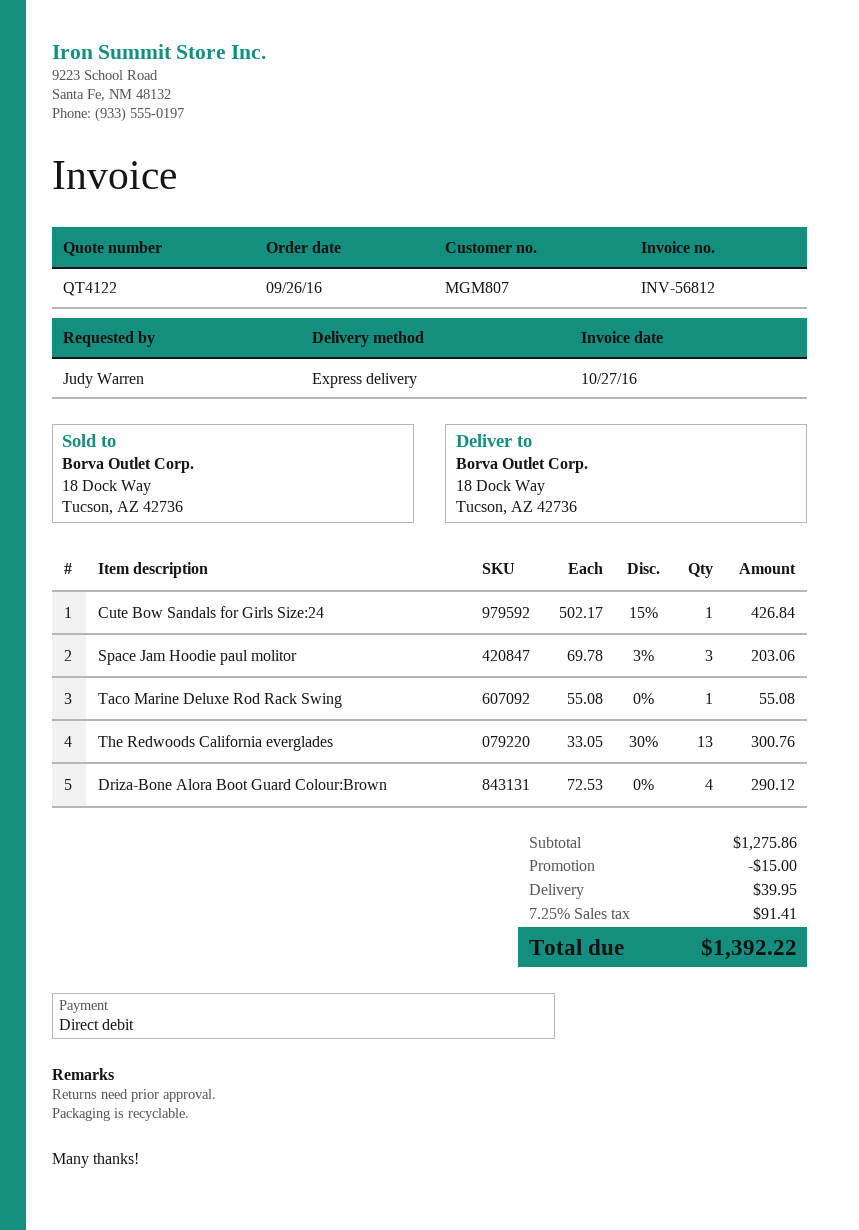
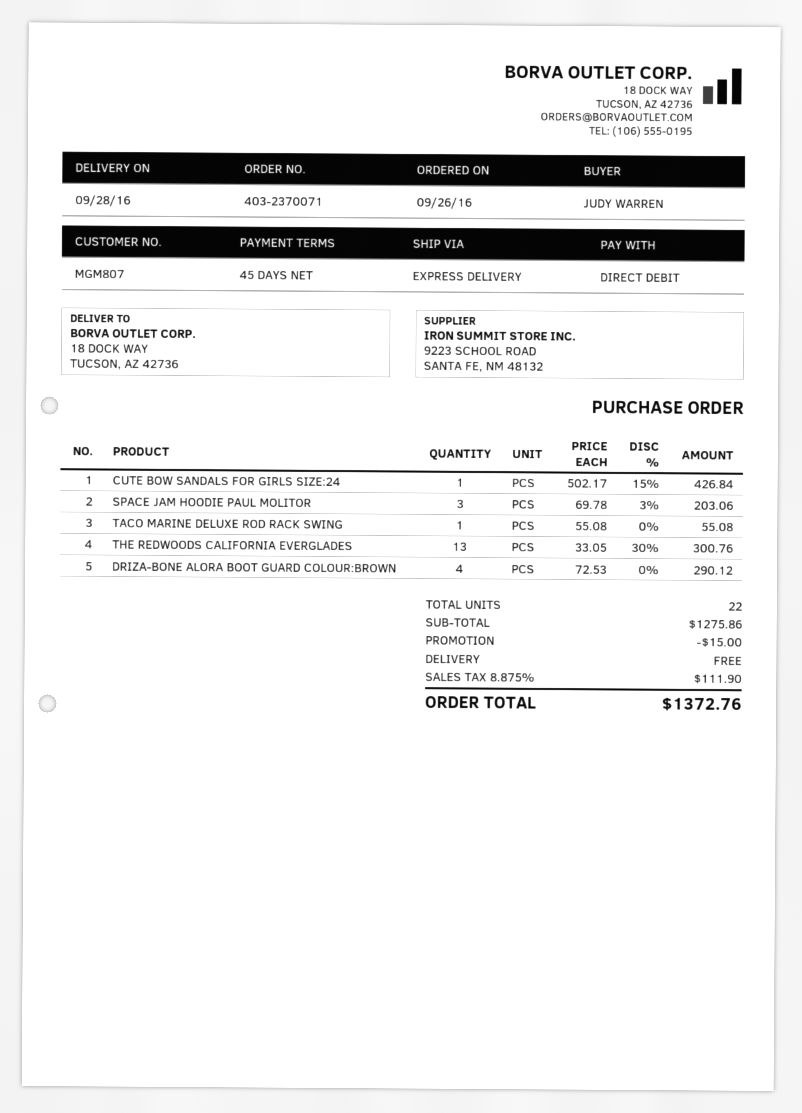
shipping: 39.95 -> 0.00
tax: 7.25% = 91.41 -> 8.875% = 111.90
total: 1392.22 -> 1372.76

